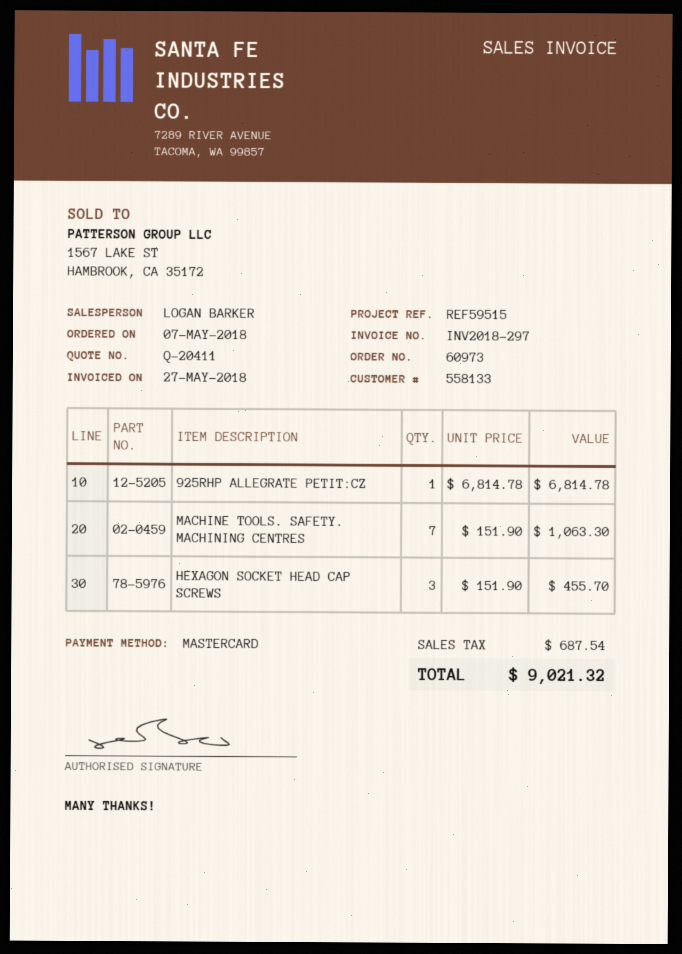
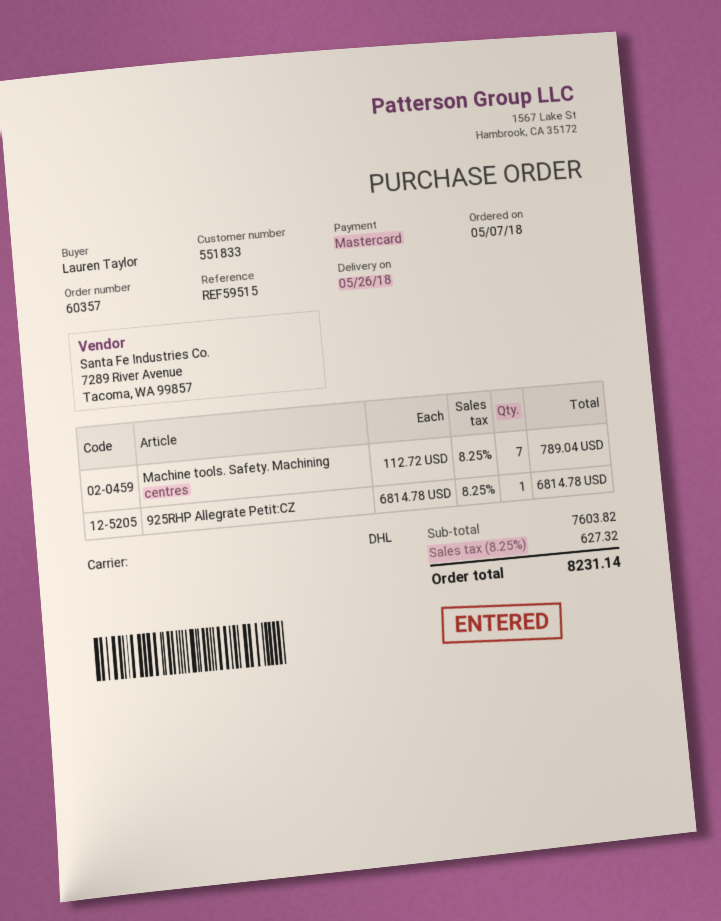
order number: 60973 -> 60357
customer number: 558133 -> 551833
MACHINE TOOLS. SAFETY. MACHINING CENTRES: 7 x 151.90 = 1063.30 -> 7 x 112.72 = 789.04
HEXAGON SOCKET HEAD CAP SCREWS: 3 x 151.90 = 455.70 -> none
tax: 687.54 -> 627.32
total: 9021.32 -> 8231.14

